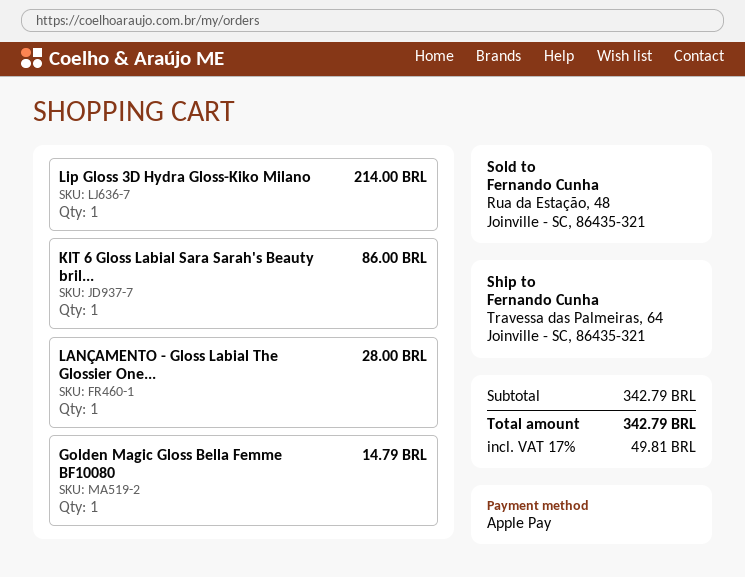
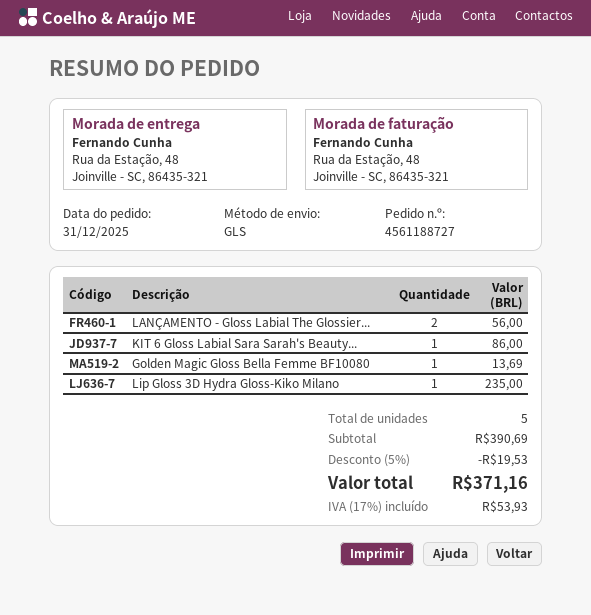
ship to: Travessa das Palmeiras, 64, Joinville - SC, 86435-321 -> Rua da Estação, 48, Joinville - SC, 86435-321
Lip Gloss 3D Hydra Gloss-Kiko Milano: 1 for 214.00 -> 1 for 235.00
LANÇAMENTO - Gloss Labial The Glossier One...: 1 for 28.00 -> 2 for 56.00
Golden Magic Gloss Bella Femme BF10080: 1 for 14.79 -> 1 for 13.69
subtotal: 342.79 -> 390.69
discount: none -> 5% = 19.53
tax: 17% = 49.81 -> 17% = 53.93
total: 342.79 -> 371.16

